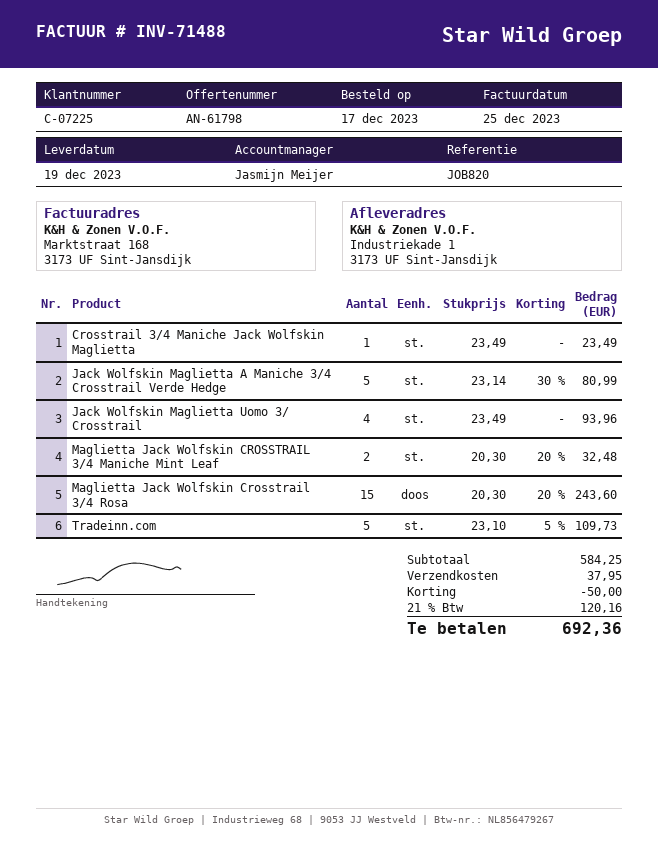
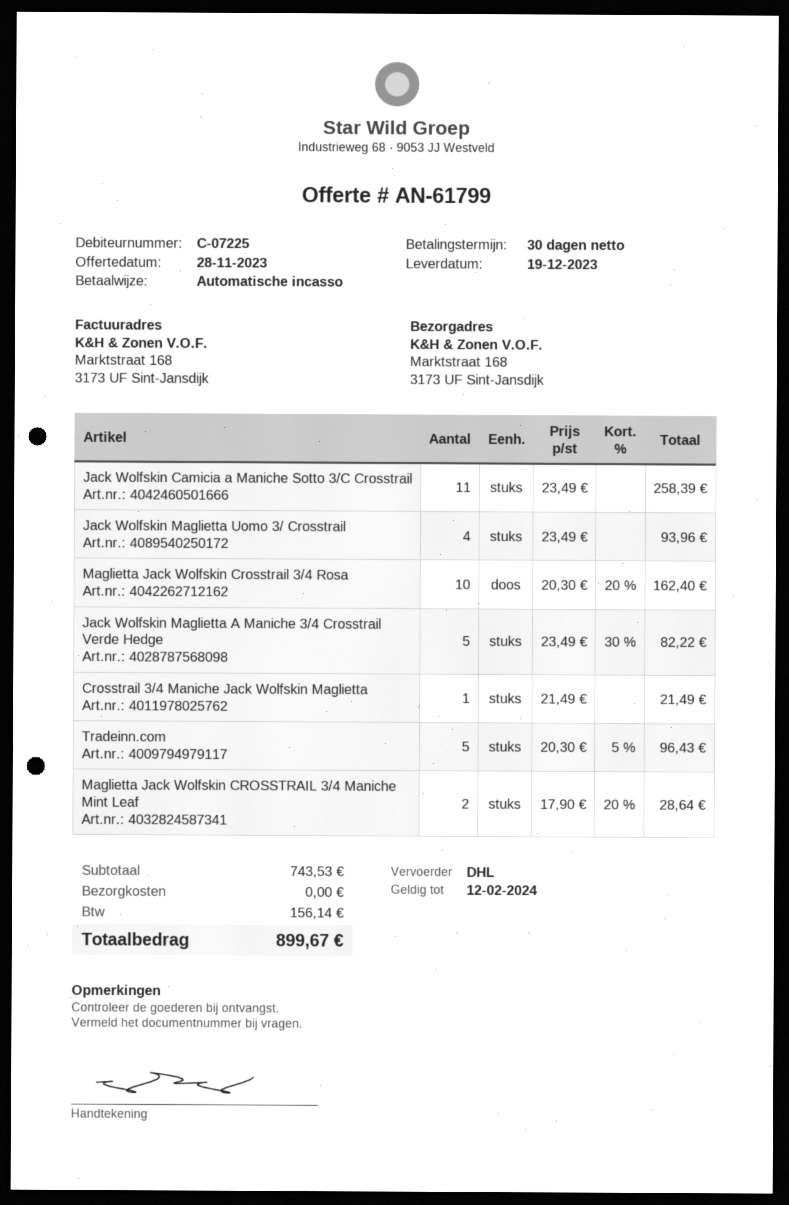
quote number: AN-61798 -> AN-61799
ship to: Industriekade 1, 3173 UF Sint-Jansdijk -> Marktstraat 168, 3173 UF Sint-Jansdijk
Crosstrail 3/4 Maniche Jack Wolfskin Maglietta: 1 x 23.49 = 23.49 -> 1 x 21.49 = 21.49
Jack Wolfskin Maglietta A Maniche 3/4 Crosstrail Verde Hedge: 5 x 23.14 - 30% = 80.99 -> 5 x 23.49 - 30% = 82.22
Maglietta Jack Wolfskin CROSSTRAIL 3/4 Maniche Mint Leaf: 2 x 20.30 - 20% = 32.48 -> 2 x 17.90 - 20% = 28.64
Maglietta Jack Wolfskin Crosstrail 3/4 Rosa: 15 x 20.30 - 20% = 243.60 -> 10 x 20.30 - 20% = 162.40
Tradeinn.com: 5 x 23.10 - 5% = 109.73 -> 5 x 20.30 - 5% = 96.43
Jack Wolfskin Camicia a Maniche Sotto 3/C Crosstrail: none -> 11 x 23.49 = 258.39
subtotal: 584.25 -> 743.53
discount: 50.00 -> none
shipping: 37.95 -> 0.00
tax: 120.16 -> 156.14
total: 692.36 -> 899.67

